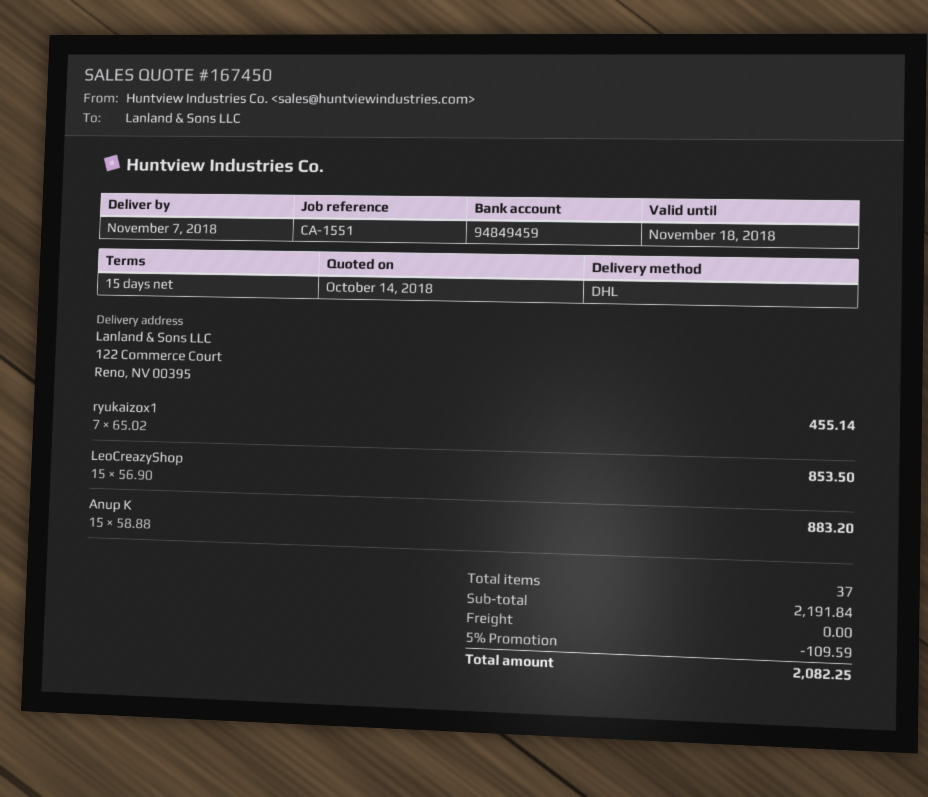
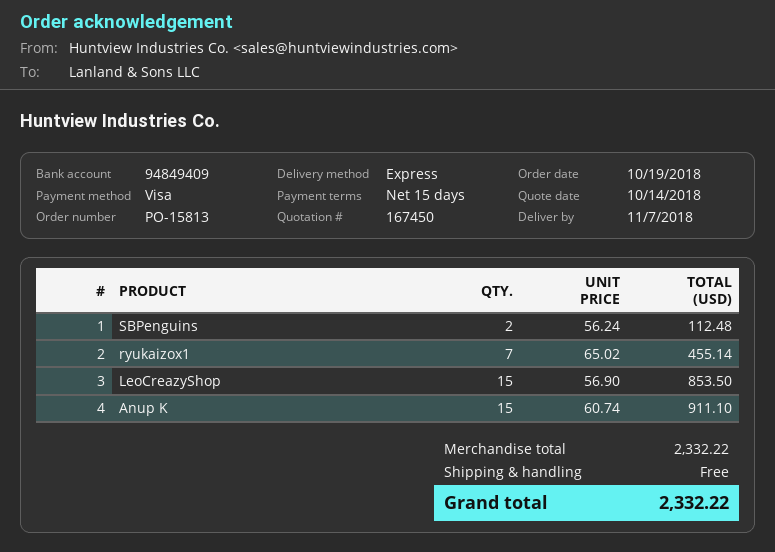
bank account: 94849459 -> 94849409
shipping method: DHL -> express
Anup K: 15 x 58.88 = 883.20 -> 15 x 60.74 = 911.10
SBPenguins: none -> 2 x 56.24 = 112.48
subtotal: 2191.84 -> 2332.22
discount: 5% = 109.59 -> none
total: 2082.25 -> 2332.22

